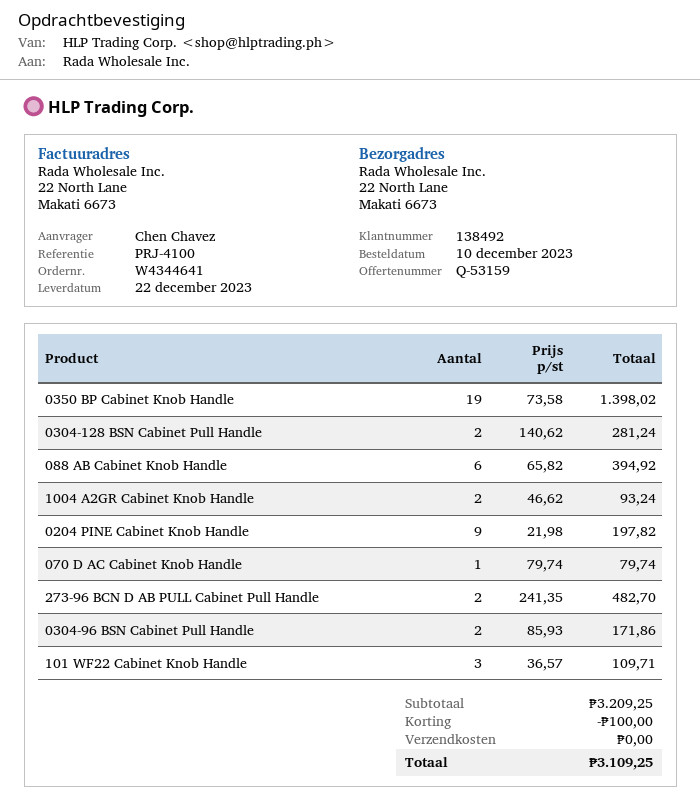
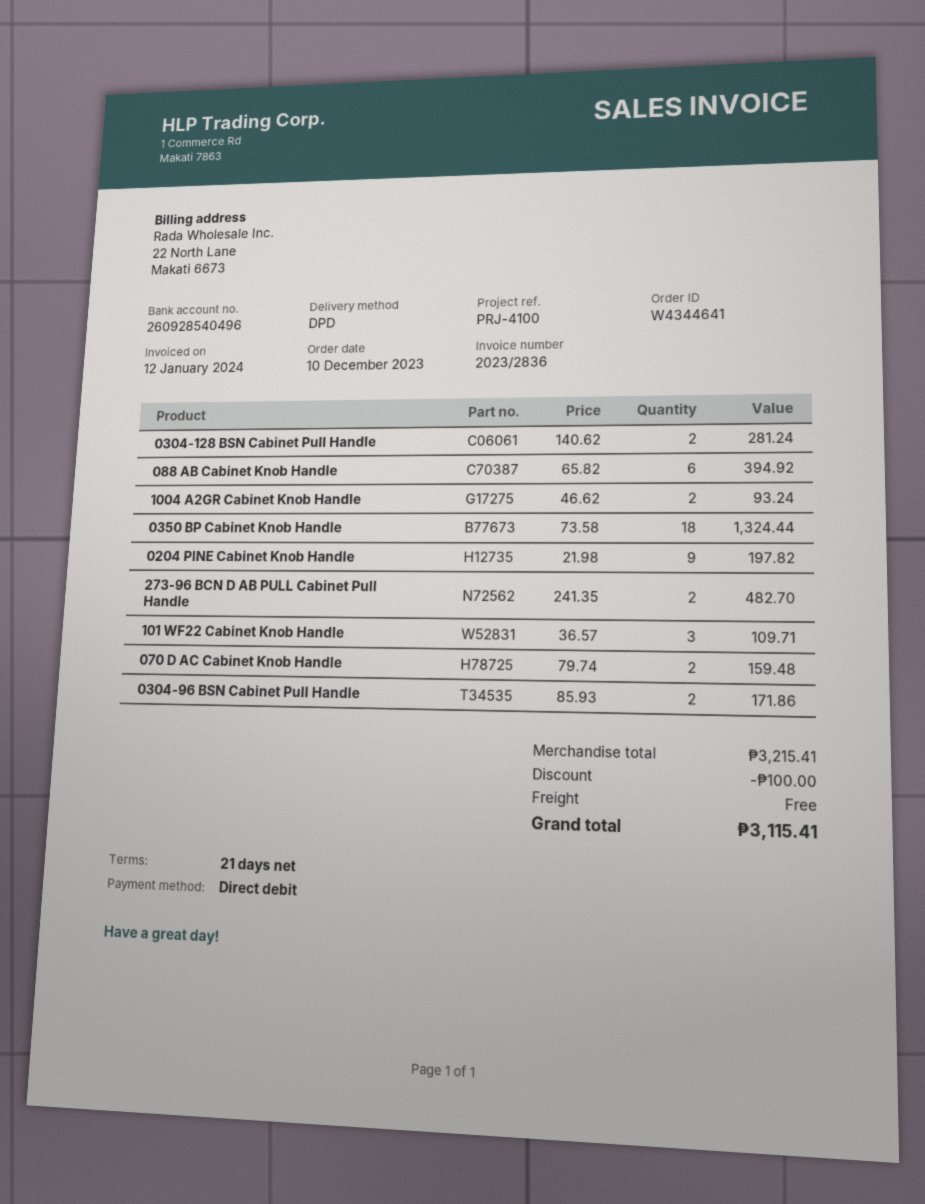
0350 BP Cabinet Knob Handle: 19 x 73.58 = 1398.02 -> 18 x 73.58 = 1324.44
070 D AC Cabinet Knob Handle: 1 x 79.74 = 79.74 -> 2 x 79.74 = 159.48
subtotal: 3209.25 -> 3215.41
total: 3109.25 -> 3115.41

